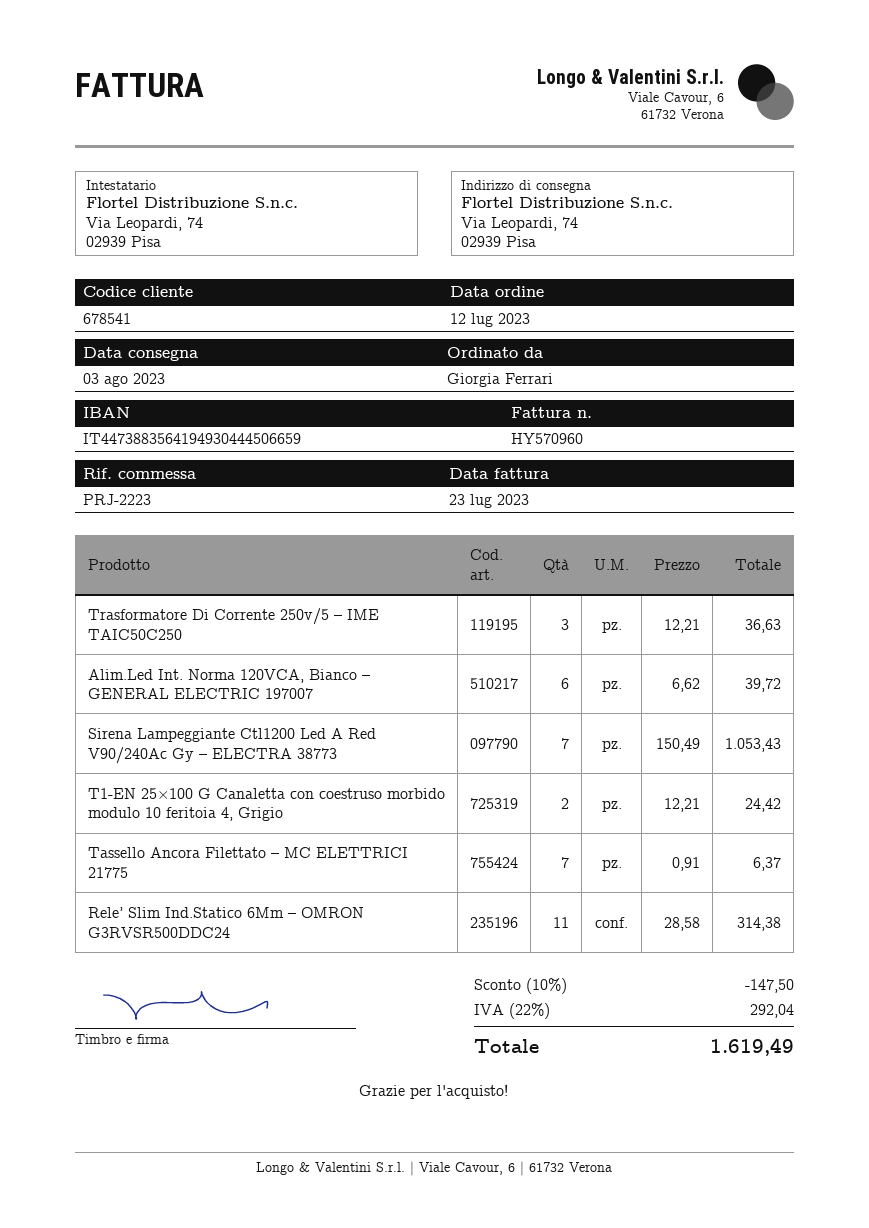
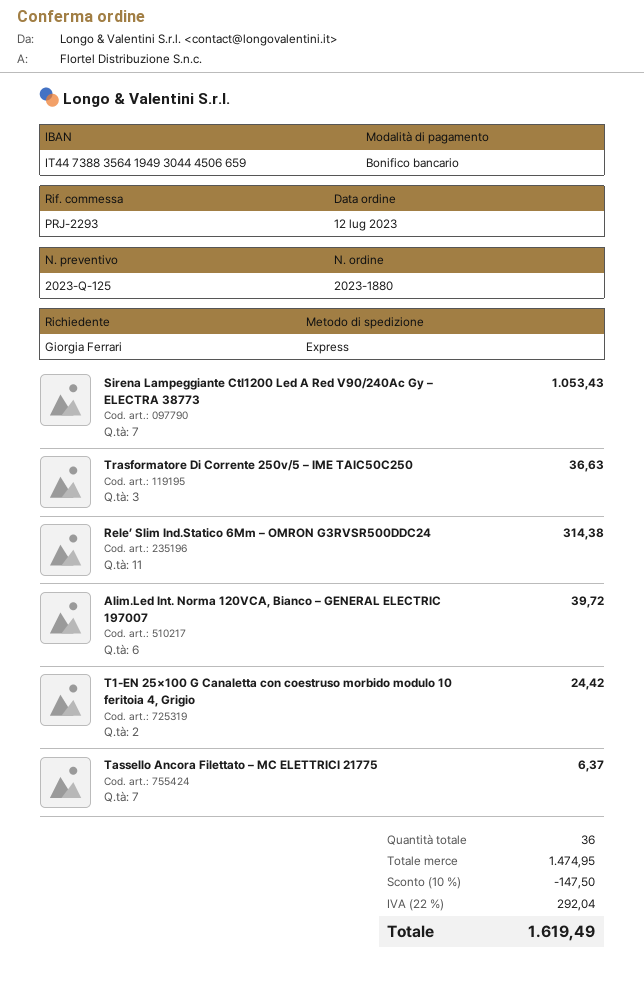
reference: PRJ-2223 -> PRJ-2293

